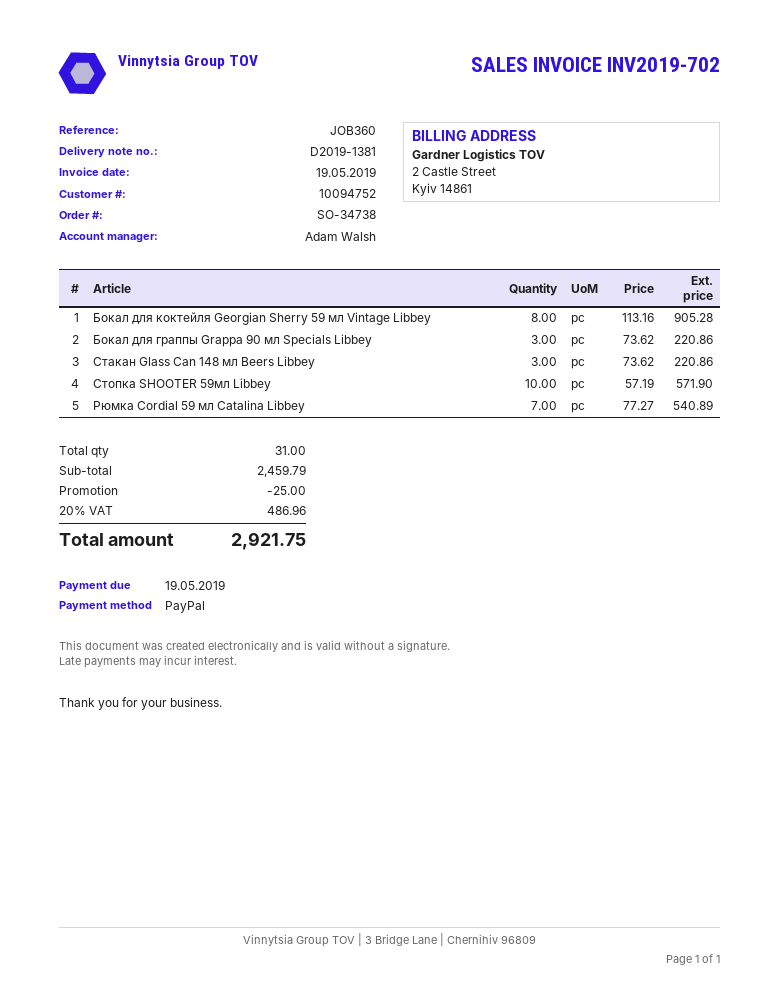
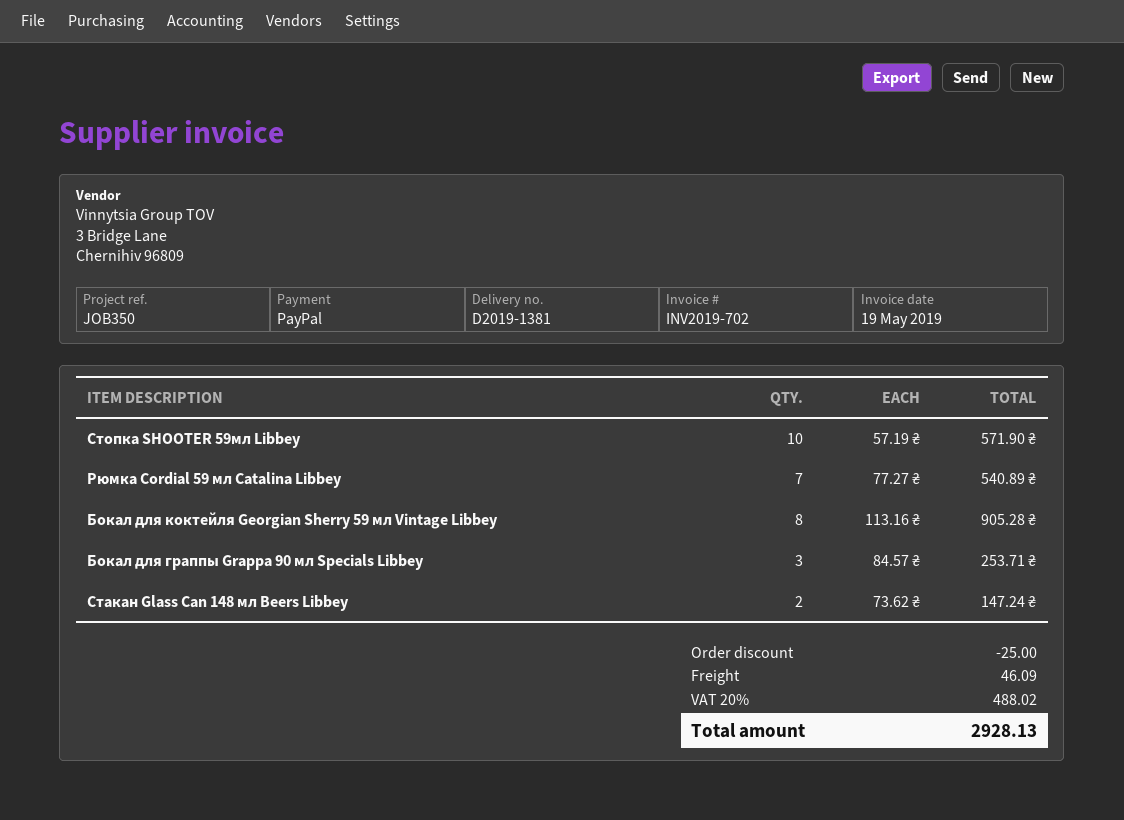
reference: JOB360 -> JOB350
Бокал для граппы Grappa 90 мл Specials Libbey: 3 x 73.62 = 220.86 -> 3 x 84.57 = 253.71
Стакан Glass Can 148 мл Beers Libbey: 3 x 73.62 = 220.86 -> 2 x 73.62 = 147.24
shipping: none -> 46.09
tax: 20% = 486.96 -> 20% = 488.02
total: 2921.75 -> 2928.13

